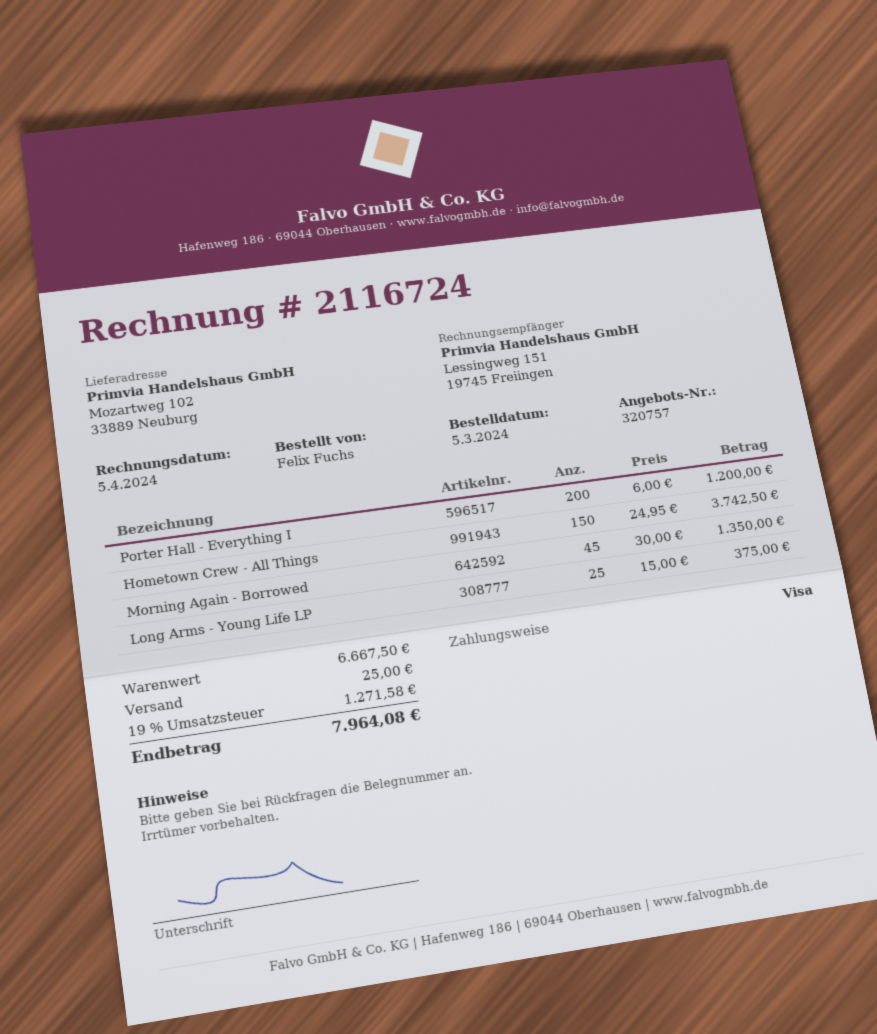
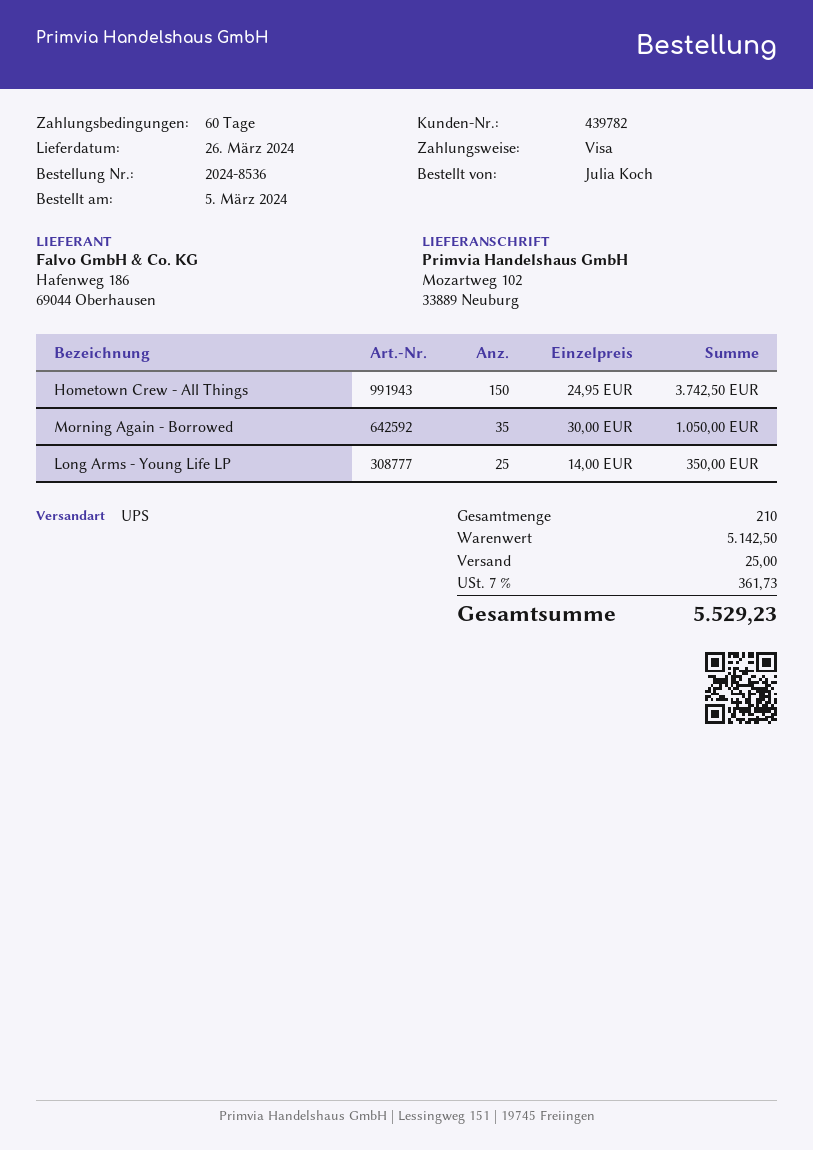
ordered by: Felix Fuchs -> Julia Koch
Porter Hall - Everything I: 200 x 6.00 = 1200.00 -> none
Morning Again - Borrowed: 45 x 30.00 = 1350.00 -> 35 x 30.00 = 1050.00
Long Arms - Young Life LP: 25 x 15.00 = 375.00 -> 25 x 14.00 = 350.00
subtotal: 6667.50 -> 5142.50
tax: 19% = 1271.58 -> 7% = 361.73
total: 7964.08 -> 5529.23

